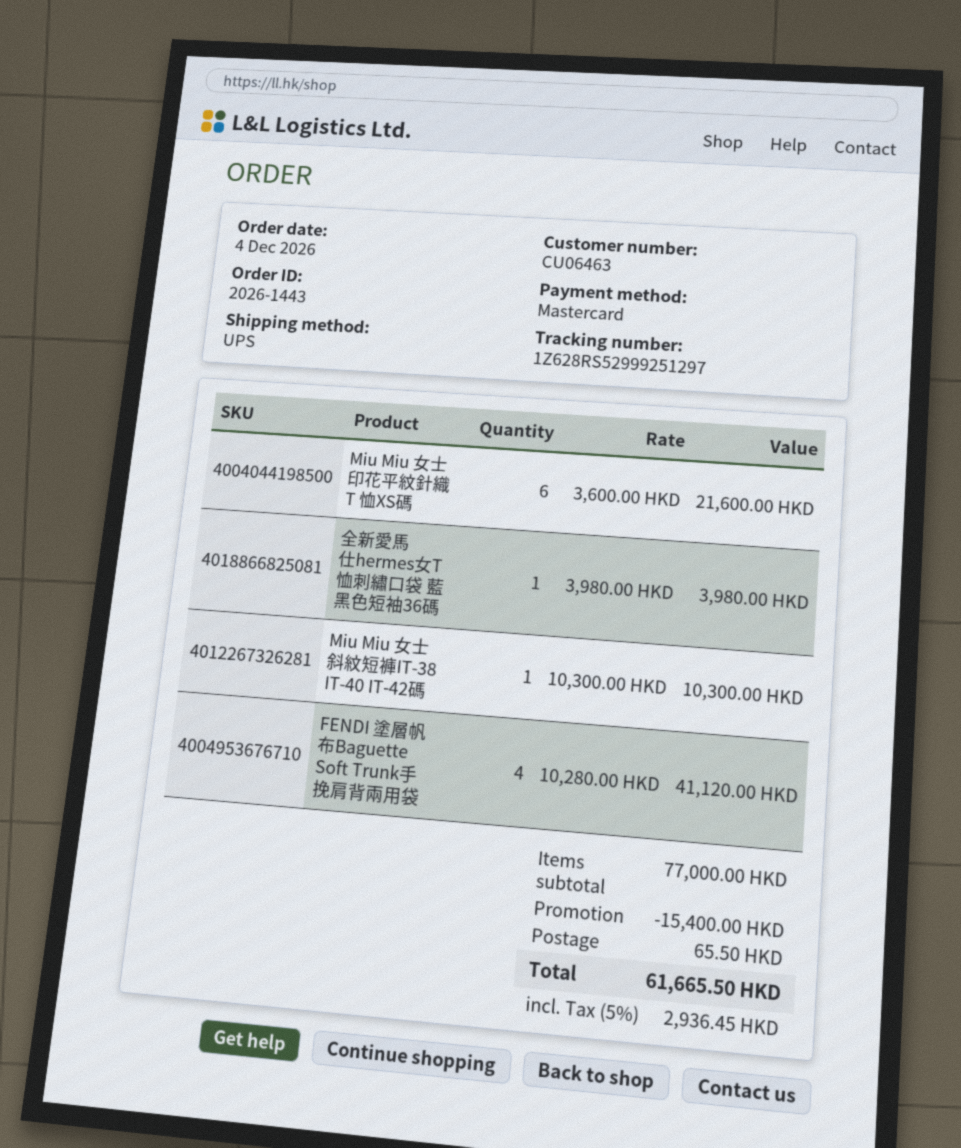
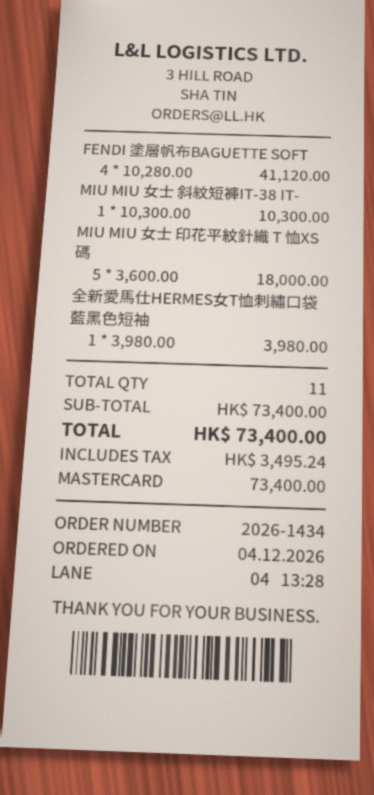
order number: 2026-1443 -> 2026-1434
Miu Miu 女士 印花平紋針織 T 恤XS碼: 6 x 3600.00 = 21600.00 -> 5 x 3600.00 = 18000.00
subtotal: 77000.00 -> 73400.00
discount: 15400.00 -> none
shipping: 65.50 -> none
tax: 2936.45 -> 3495.24
total: 61665.50 -> 73400.00

